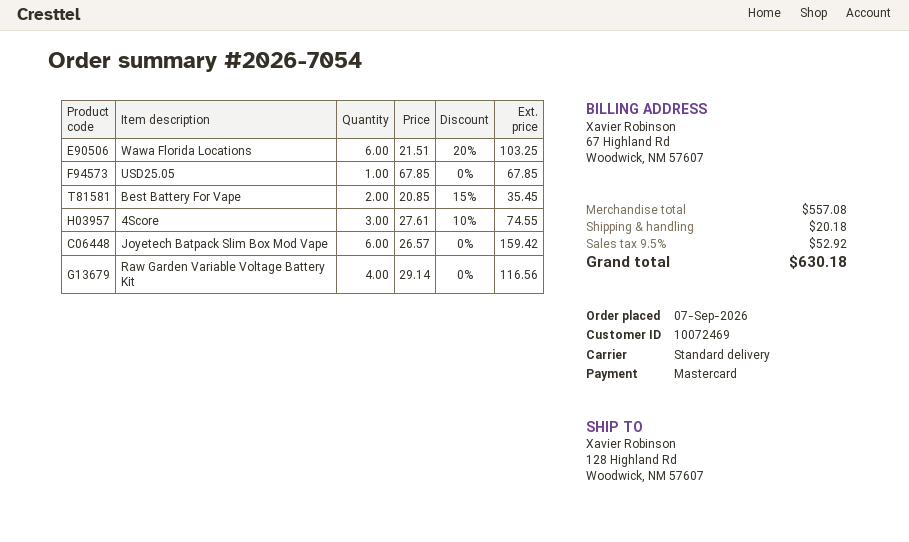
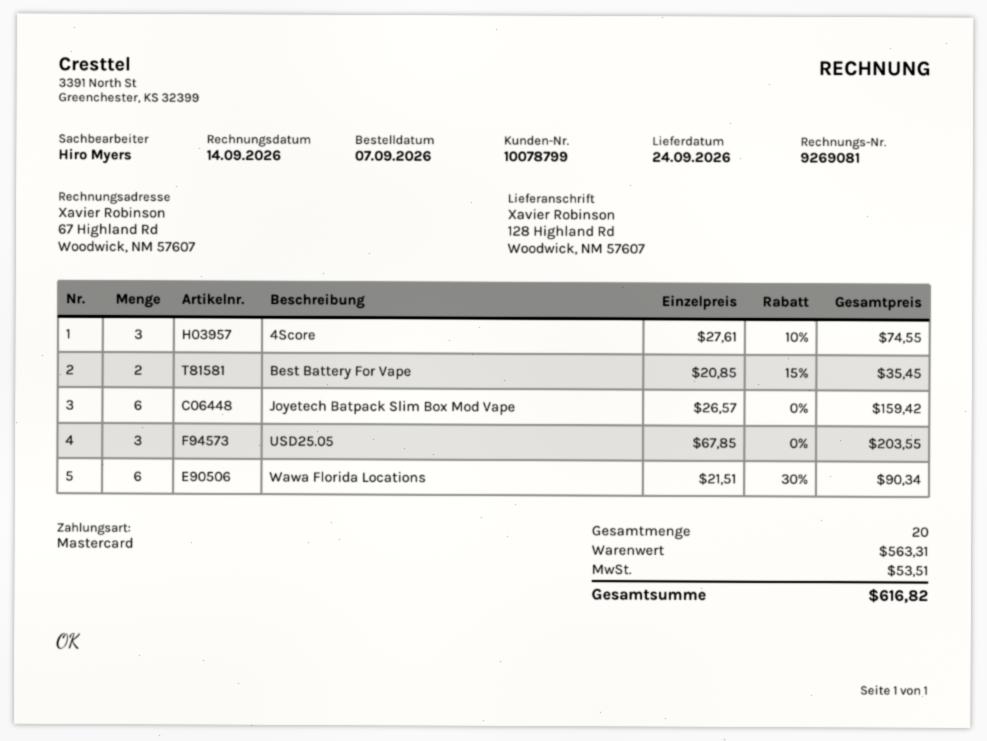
customer number: 10072469 -> 10078799
Wawa Florida Locations: 6 x 21.51 - 20% = 103.25 -> 6 x 21.51 - 30% = 90.34
USD25.05: 1 x 67.85 = 67.85 -> 3 x 67.85 = 203.55
Raw Garden Variable Voltage Battery Kit: 4 x 29.14 = 116.56 -> none
subtotal: 557.08 -> 563.31
shipping: 20.18 -> none
tax: 52.92 -> 53.51
total: 630.18 -> 616.82

